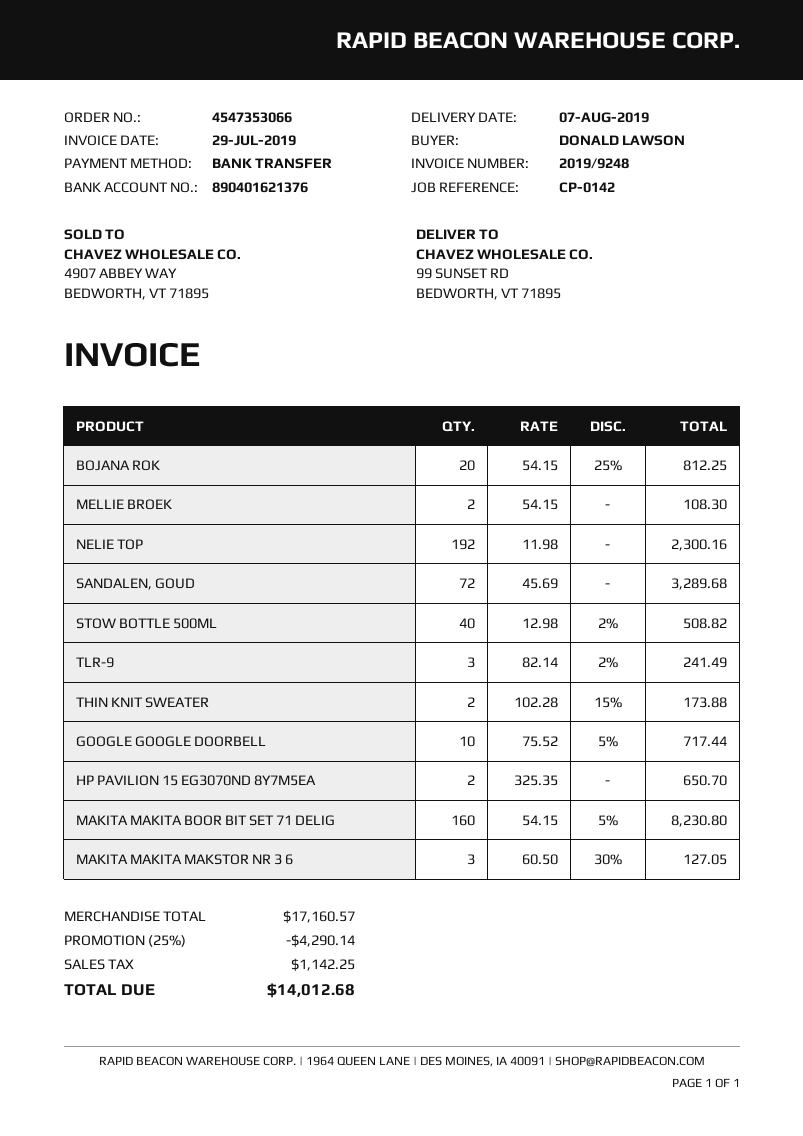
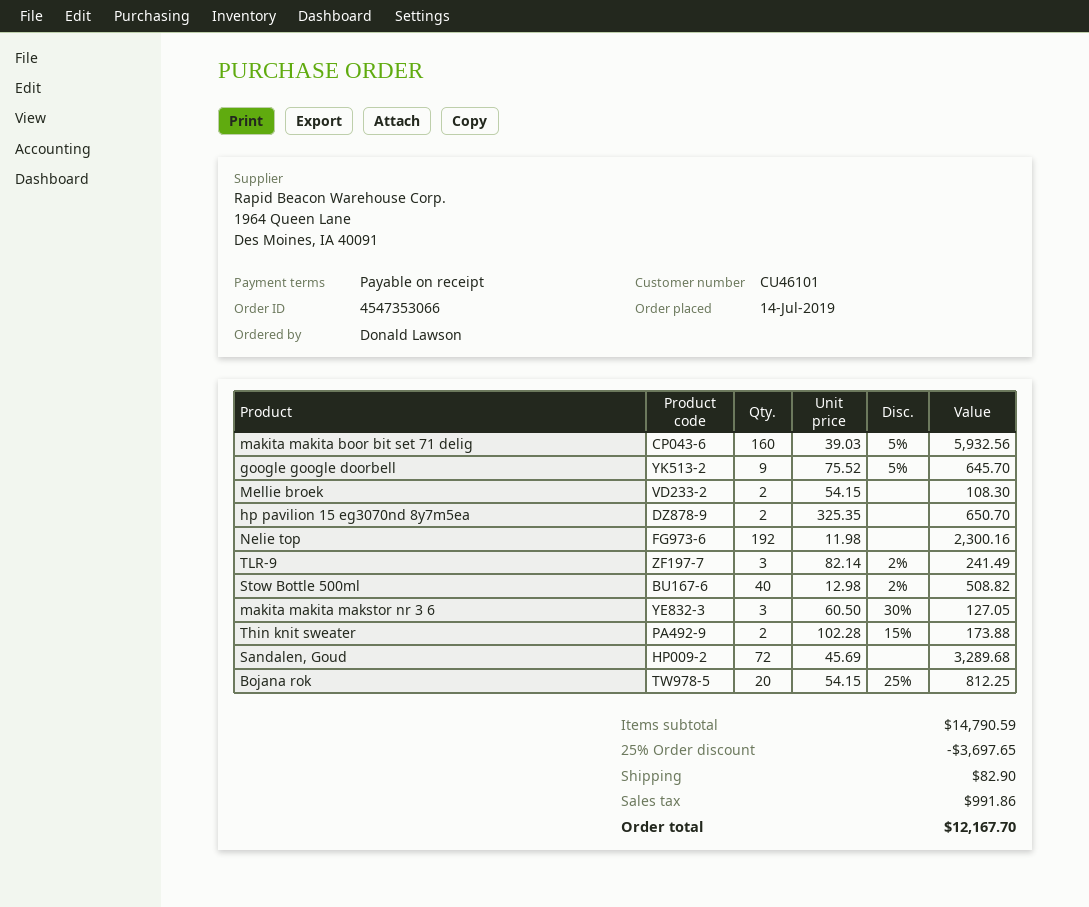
GOOGLE GOOGLE DOORBELL: 10 x 75.52 - 5% = 717.44 -> 9 x 75.52 - 5% = 645.70
MAKITA MAKITA BOOR BIT SET 71 DELIG: 160 x 54.15 - 5% = 8230.80 -> 160 x 39.03 - 5% = 5932.56
subtotal: 17160.57 -> 14790.59
discount: 25% = 4290.14 -> 25% = 3697.65
shipping: none -> 82.90
tax: 1142.25 -> 991.86
total: 14012.68 -> 12167.70

